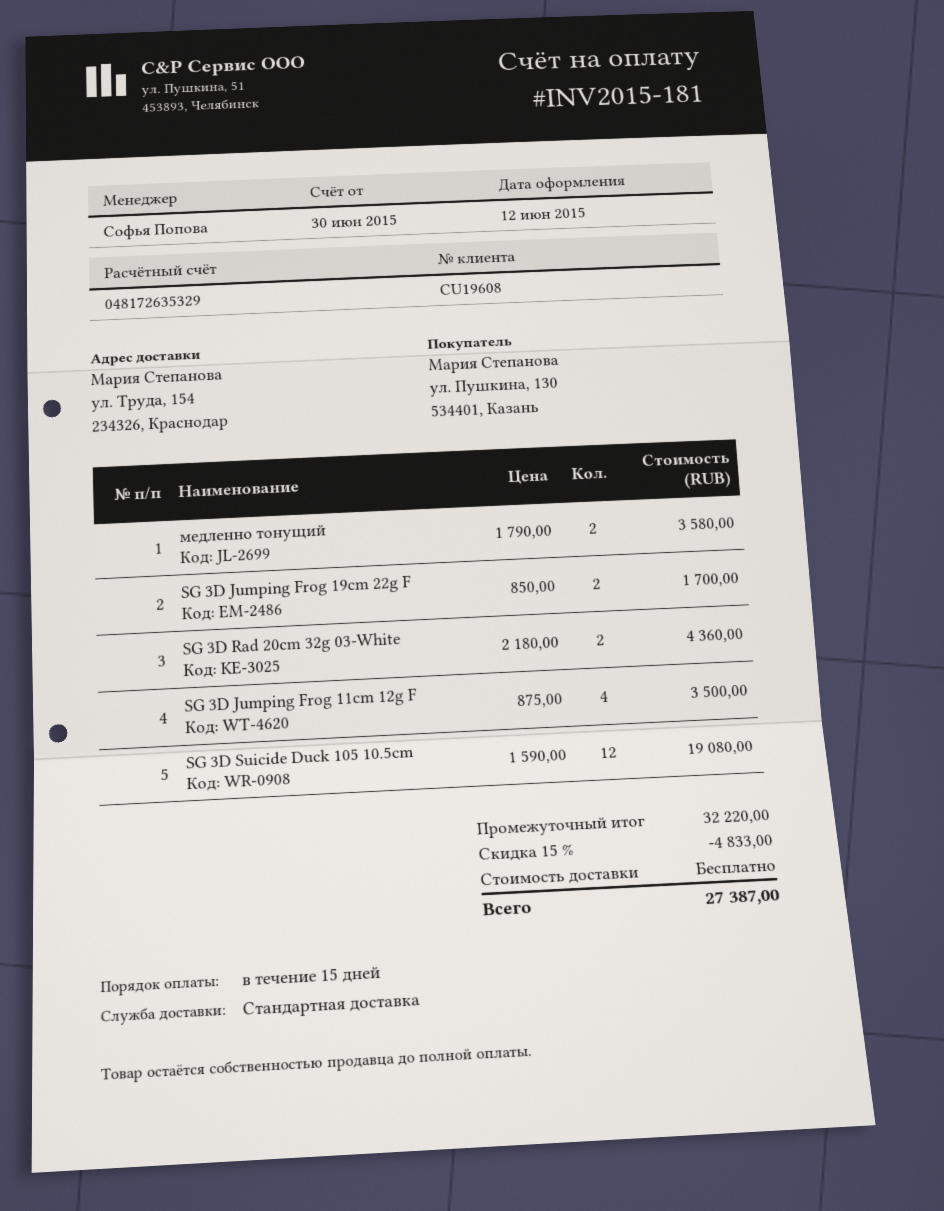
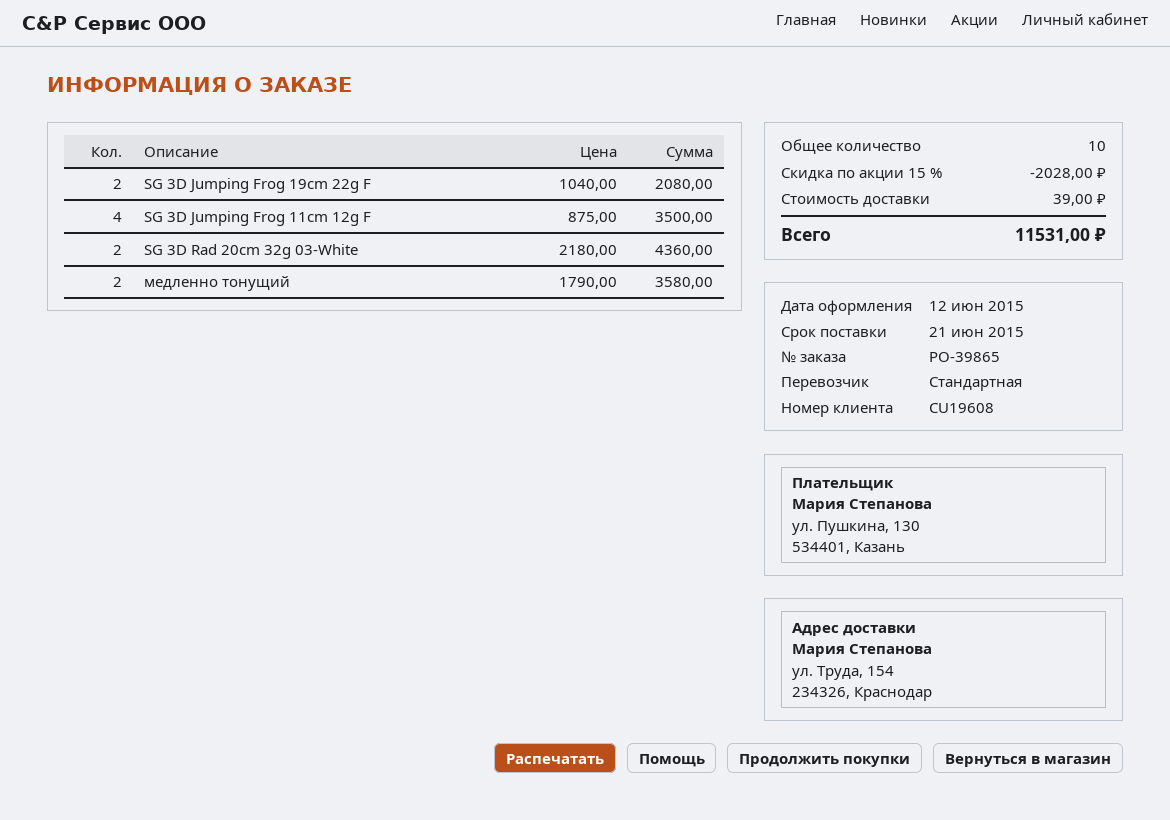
SG 3D Jumping Frog 19cm 22g F: 2 x 850.00 = 1700.00 -> 2 x 1040.00 = 2080.00
SG 3D Suicide Duck 105 10.5cm: 12 x 1590.00 = 19080.00 -> none
discount: 15% = 4833.00 -> 15% = 2028.00
shipping: 0.00 -> 39.00
total: 27387.00 -> 11531.00

